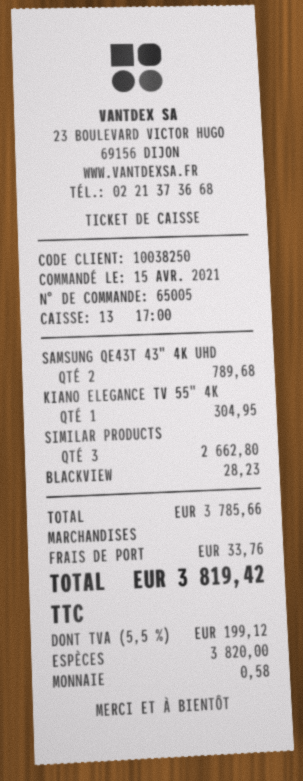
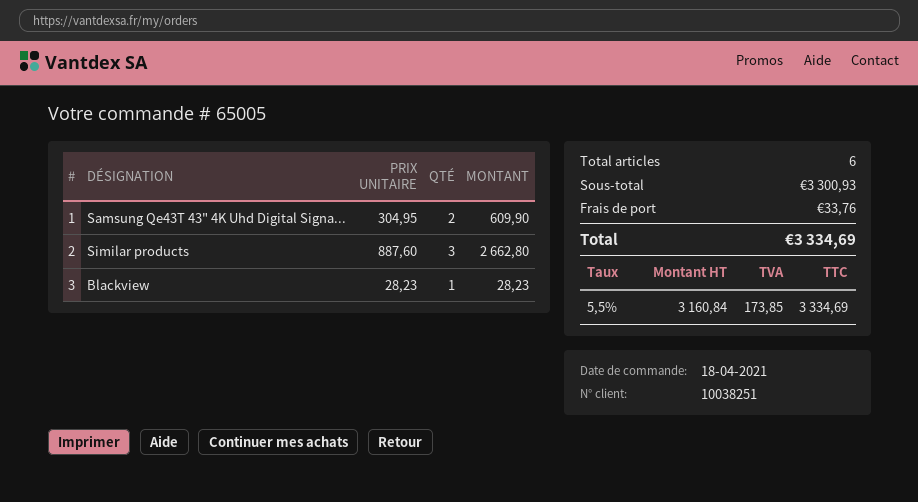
order date: 2021-04-15 -> 2021-04-18
customer number: 10038250 -> 10038251
SAMSUNG QE43T 43" 4K UHD: 2 for 789.68 -> 2 for 609.90
KIANO ELEGANCE TV 55" 4K: 1 for 304.95 -> none
subtotal: 3785.66 -> 3300.93
tax: 5.5% = 199.12 -> 5.5% = 173.85
total: 3819.42 -> 3334.69

